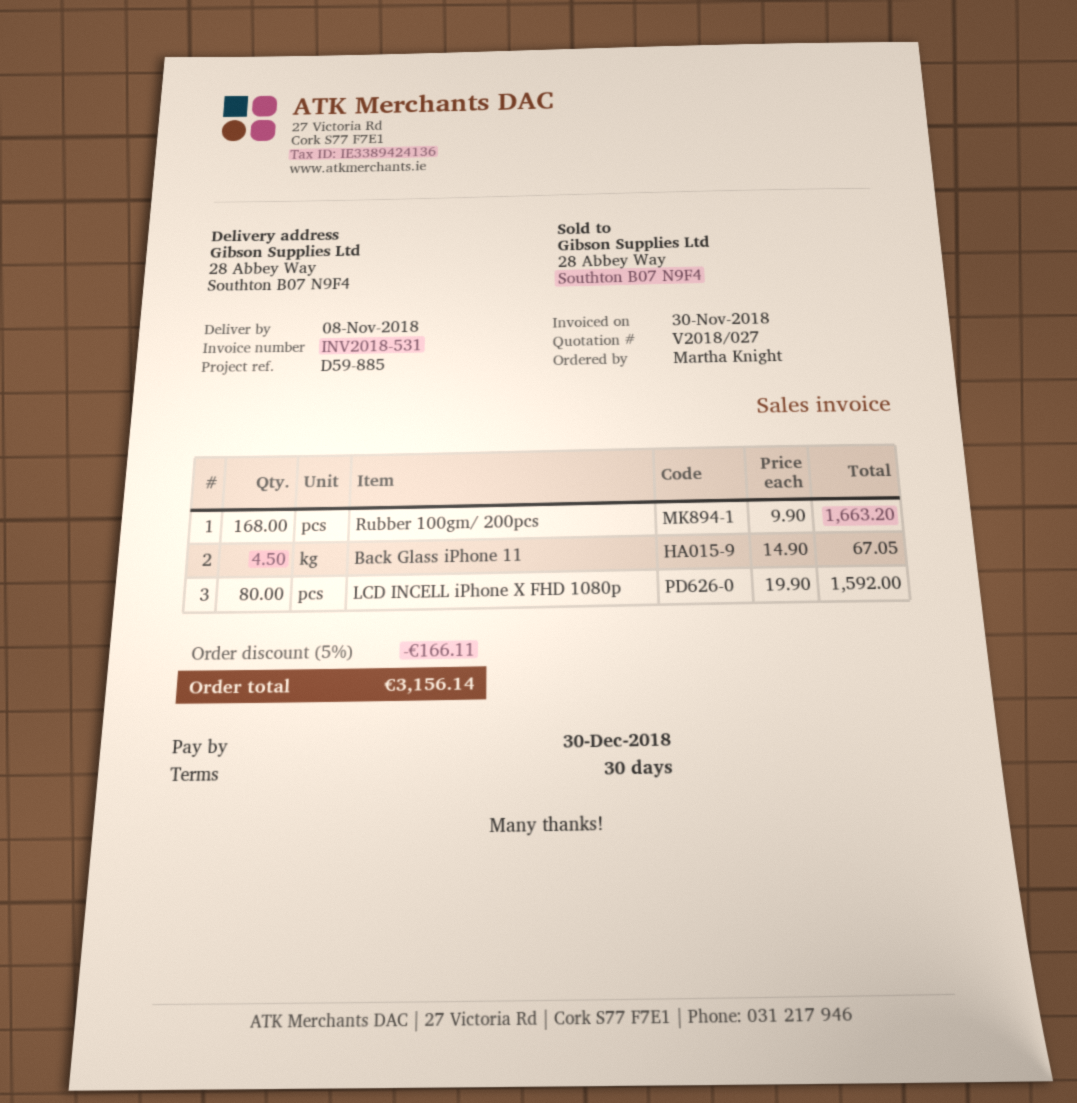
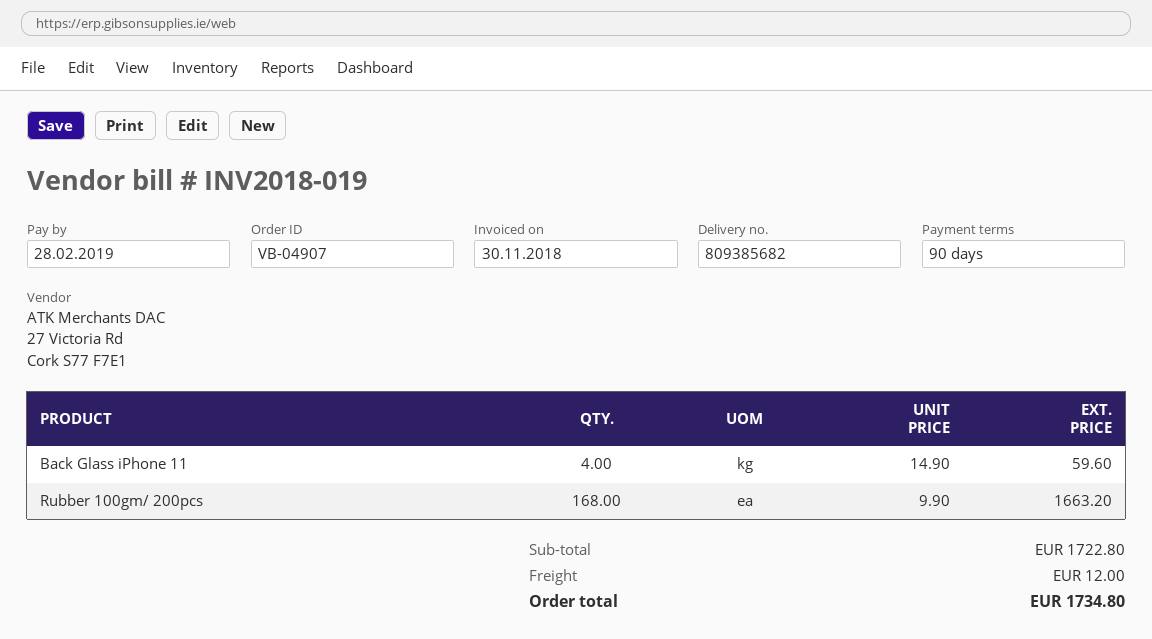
invoice number: INV2018-531 -> INV2018-019
payment terms: 30 days -> 90 days
due date: 2018-12-30 -> 2019-02-28
Back Glass iPhone 11: 4.5 x 14.90 = 67.05 -> 4 x 14.90 = 59.60
LCD INCELL iPhone X FHD 1080p: 80 x 19.90 = 1592.00 -> none
discount: 5% = 166.11 -> none
shipping: none -> 12.00
total: 3156.14 -> 1734.80

